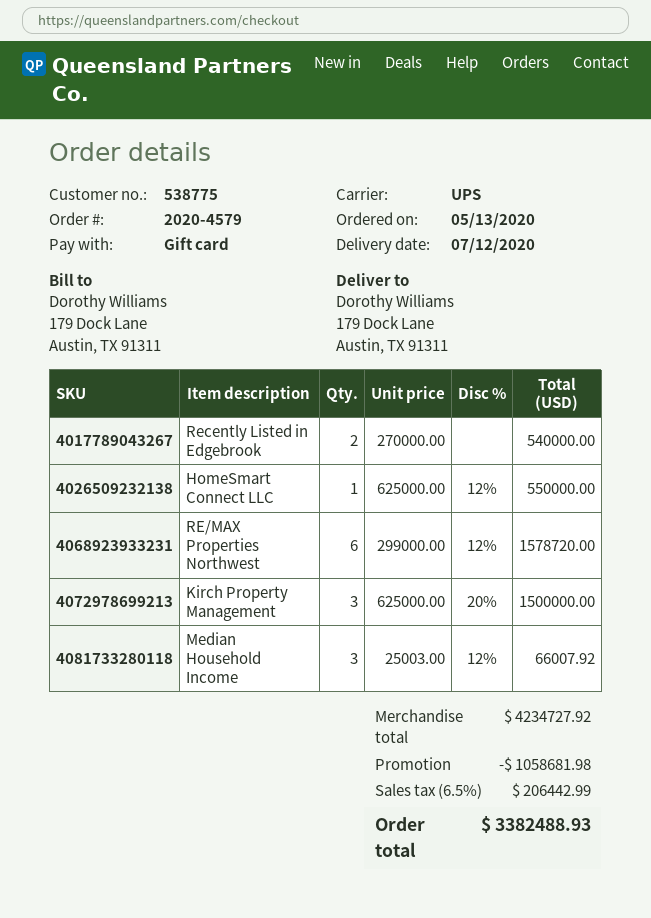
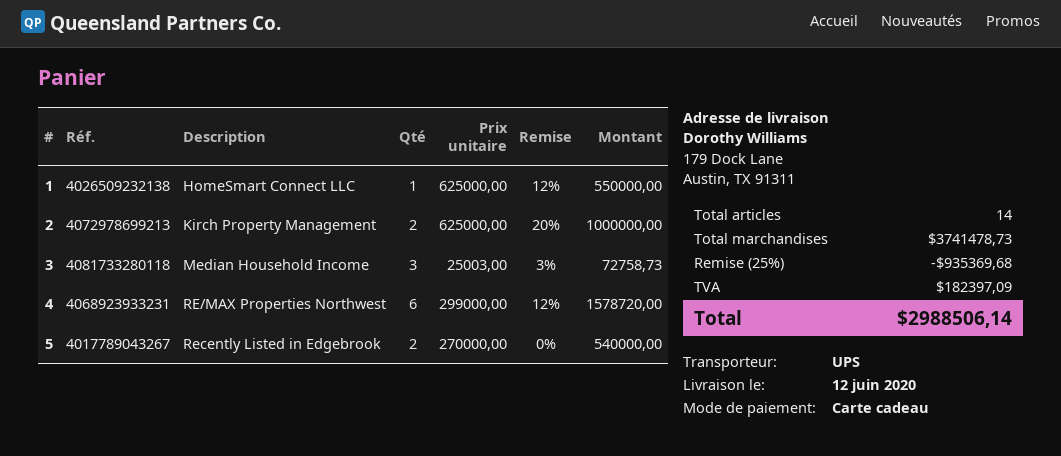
delivery date: 2020-07-12 -> 2020-06-12
Kirch Property Management: 3 x 625000.00 - 20% = 1500000.00 -> 2 x 625000.00 - 20% = 1000000.00
Median Household Income: 3 x 25003.00 - 12% = 66007.92 -> 3 x 25003.00 - 3% = 72758.73
subtotal: 4234727.92 -> 3741478.73
discount: 1058681.98 -> 935369.68
tax: 206442.99 -> 182397.09
total: 3382488.93 -> 2988506.14

